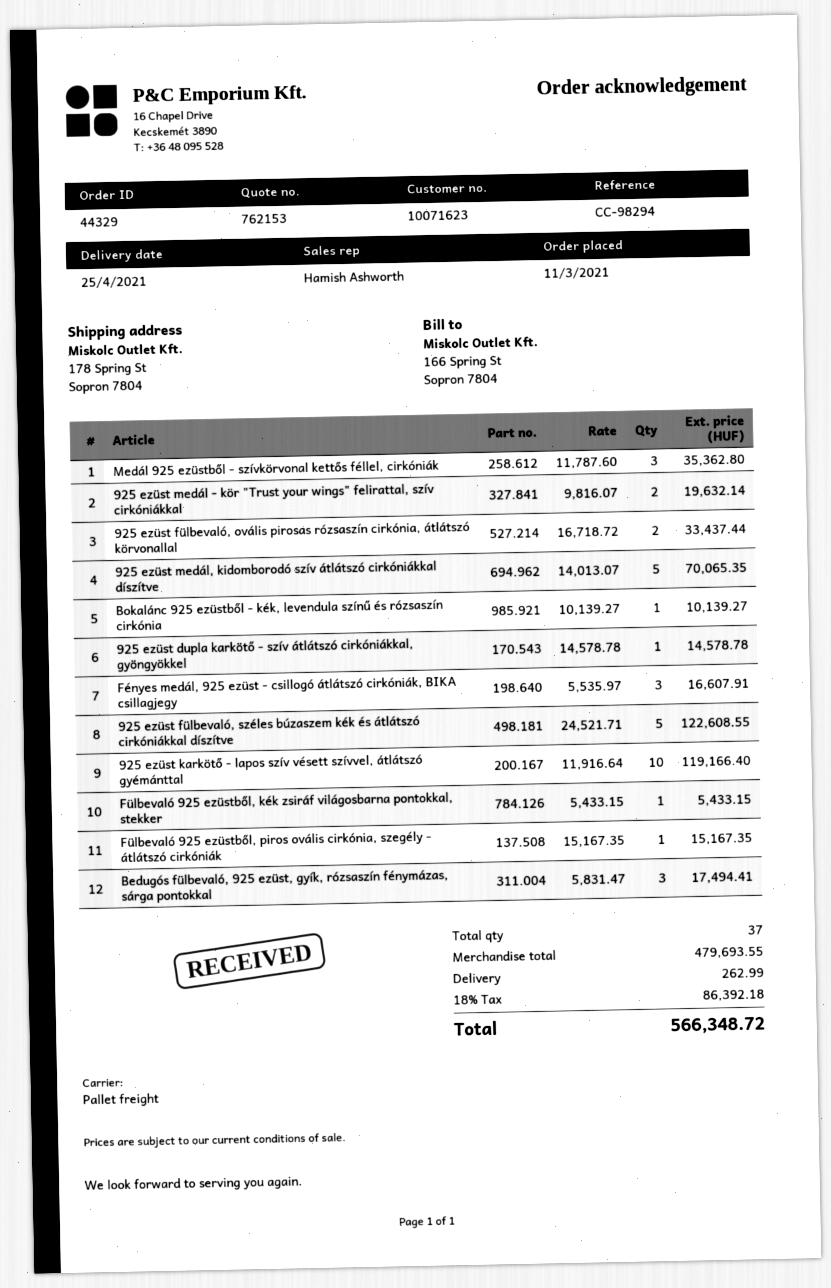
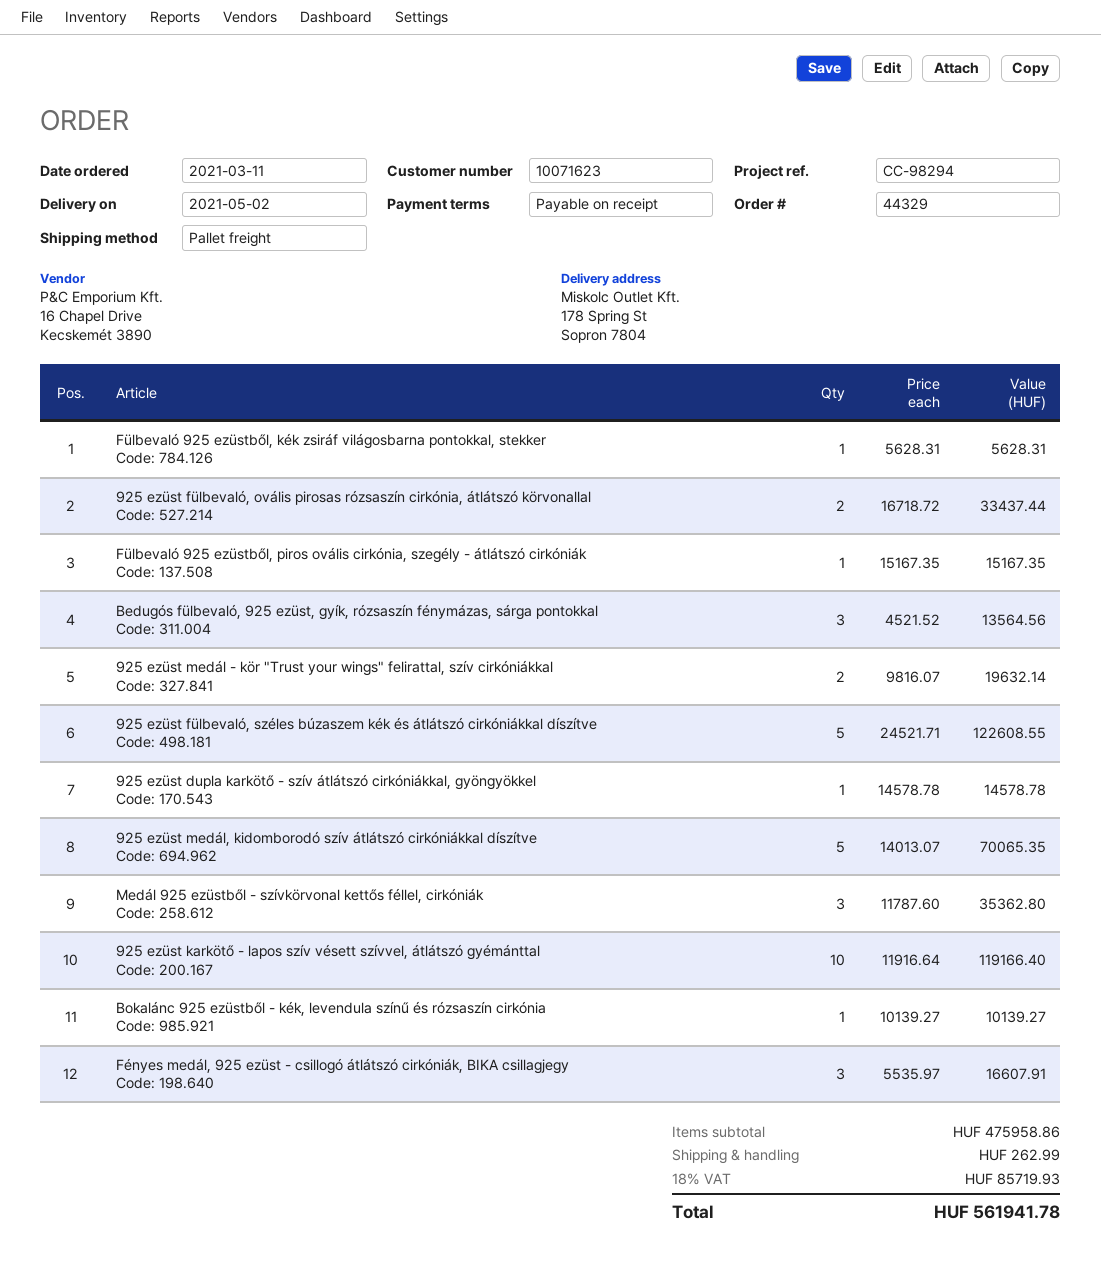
delivery date: 2021-04-25 -> 2021-05-02
Fülbevaló 925 ezüstből, kék zsiráf világosbarna pontokkal, stekker: 1 x 5433.15 = 5433.15 -> 1 x 5628.31 = 5628.31
Bedugós fülbevaló, 925 ezüst, gyík, rózsaszín fénymázas, sárga pontokkal: 3 x 5831.47 = 17494.41 -> 3 x 4521.52 = 13564.56
subtotal: 479693.55 -> 475958.86
tax: 18% = 86392.18 -> 18% = 85719.93
total: 566348.72 -> 561941.78

